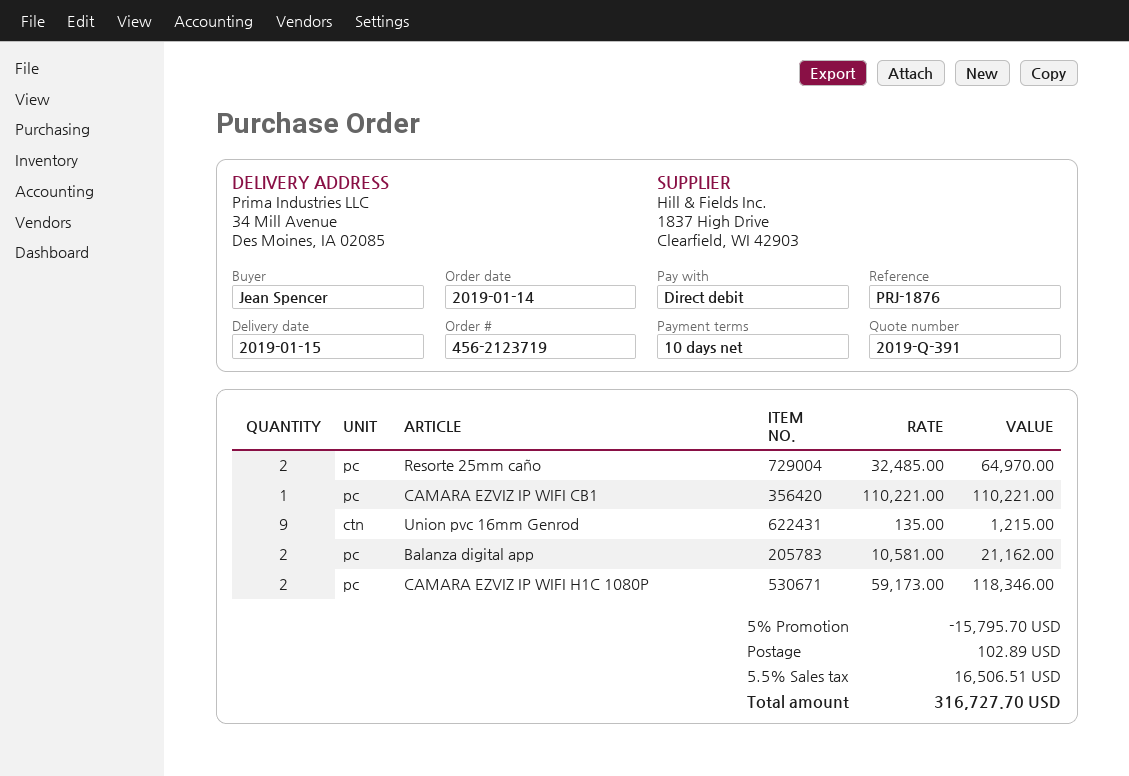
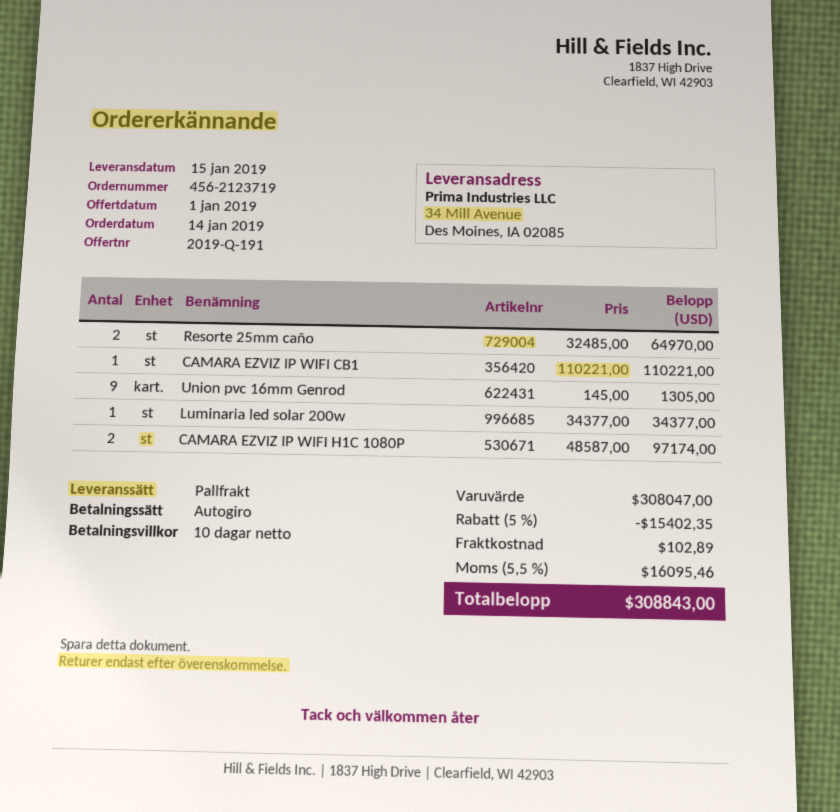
quote number: 2019-Q-391 -> 2019-Q-191
Union pvc 16mm Genrod: 9 x 135.00 = 1215.00 -> 9 x 145.00 = 1305.00
Balanza digital app: 2 x 10581.00 = 21162.00 -> none
CAMARA EZVIZ IP WIFI H1C 1080P: 2 x 59173.00 = 118346.00 -> 2 x 48587.00 = 97174.00
Luminaria led solar 200w: none -> 1 x 34377.00 = 34377.00
discount: 5% = 15795.70 -> 5% = 15402.35
tax: 5.5% = 16506.51 -> 5.5% = 16095.46
total: 316727.70 -> 308843.00

